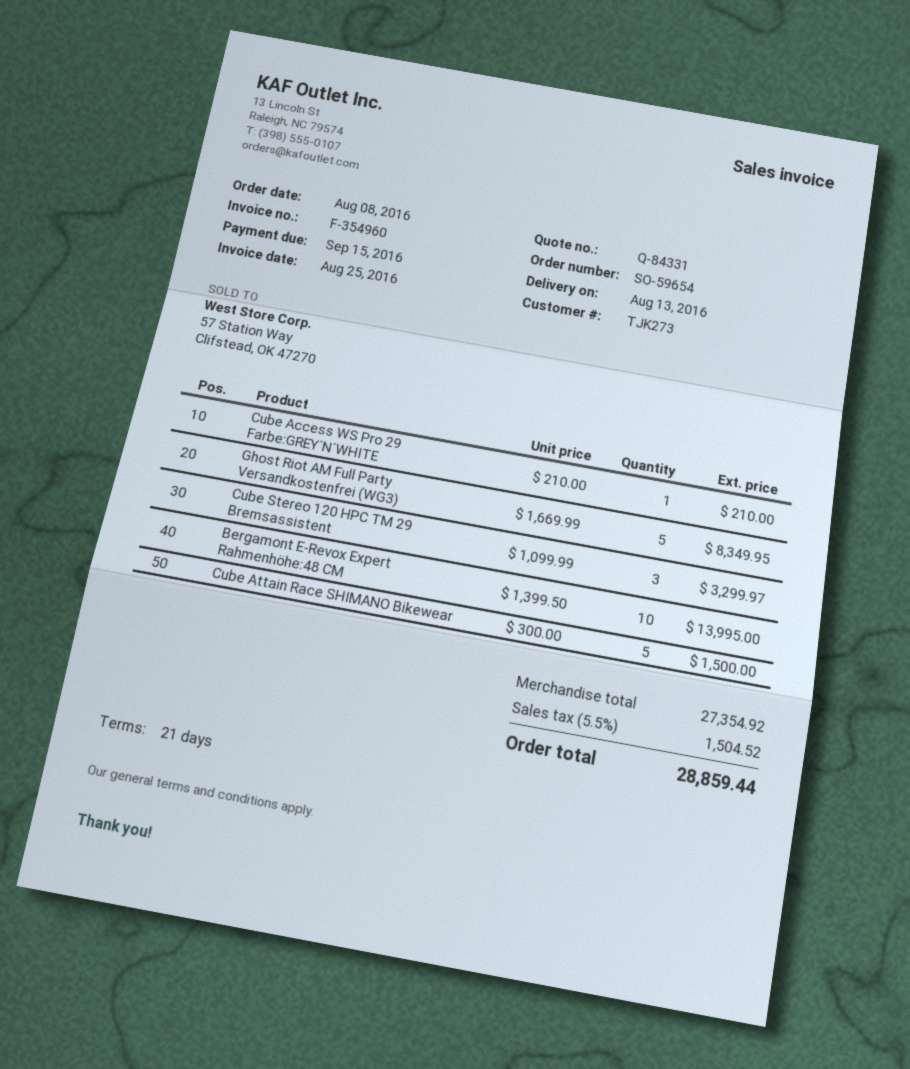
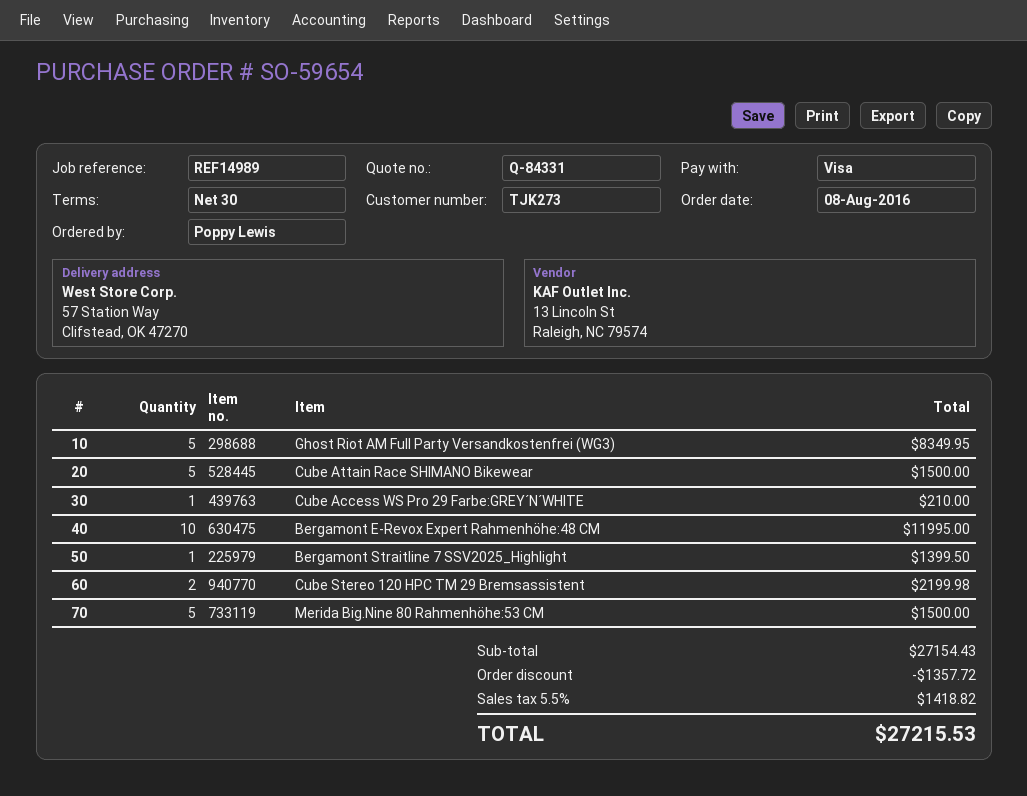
payment terms: 21 days -> 30 days
Cube Stereo 120 HPC TM 29 Bremsassistent: 3 for 3299.97 -> 2 for 2199.98
Bergamont E-Revox Expert Rahmenhöhe:48 CM: 10 for 13995.00 -> 10 for 11995.00
Bergamont Straitline 7 SSV2025_Highlight: none -> 1 for 1399.50
Merida Big.Nine 80 Rahmenhöhe:53 CM: none -> 5 for 1500.00
subtotal: 27354.92 -> 27154.43
discount: none -> 1357.72
tax: 5.5% = 1504.52 -> 5.5% = 1418.82
total: 28859.44 -> 27215.53

